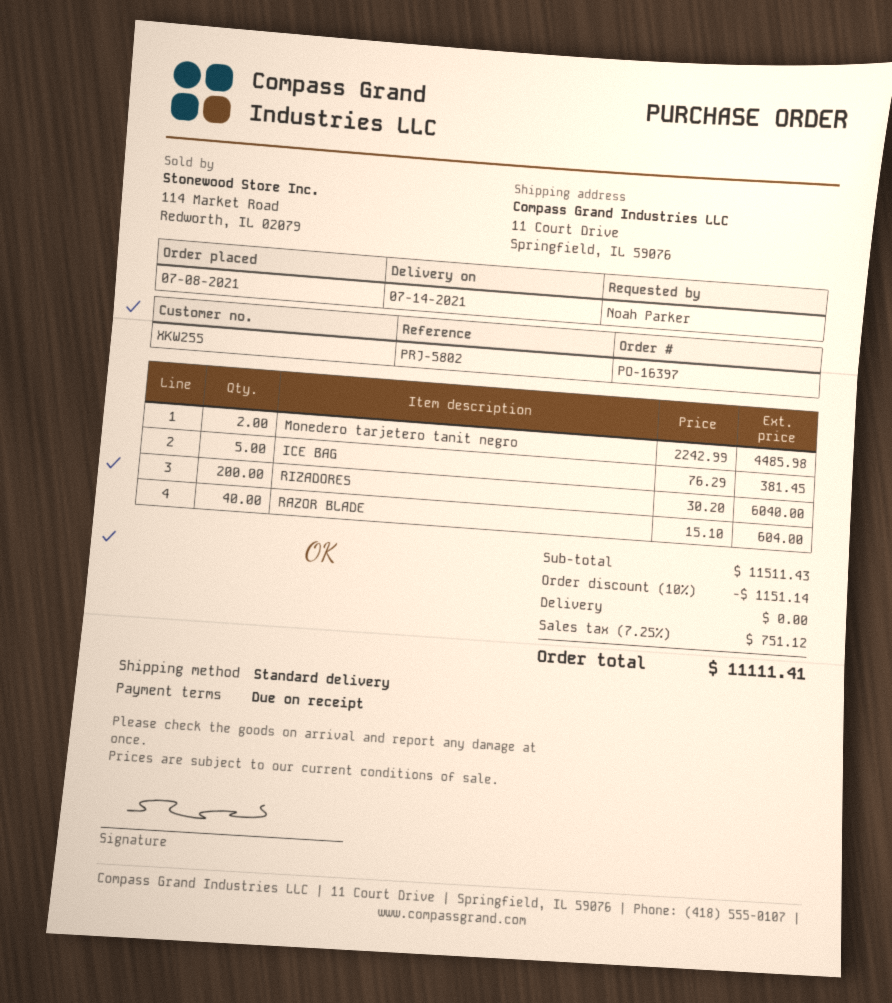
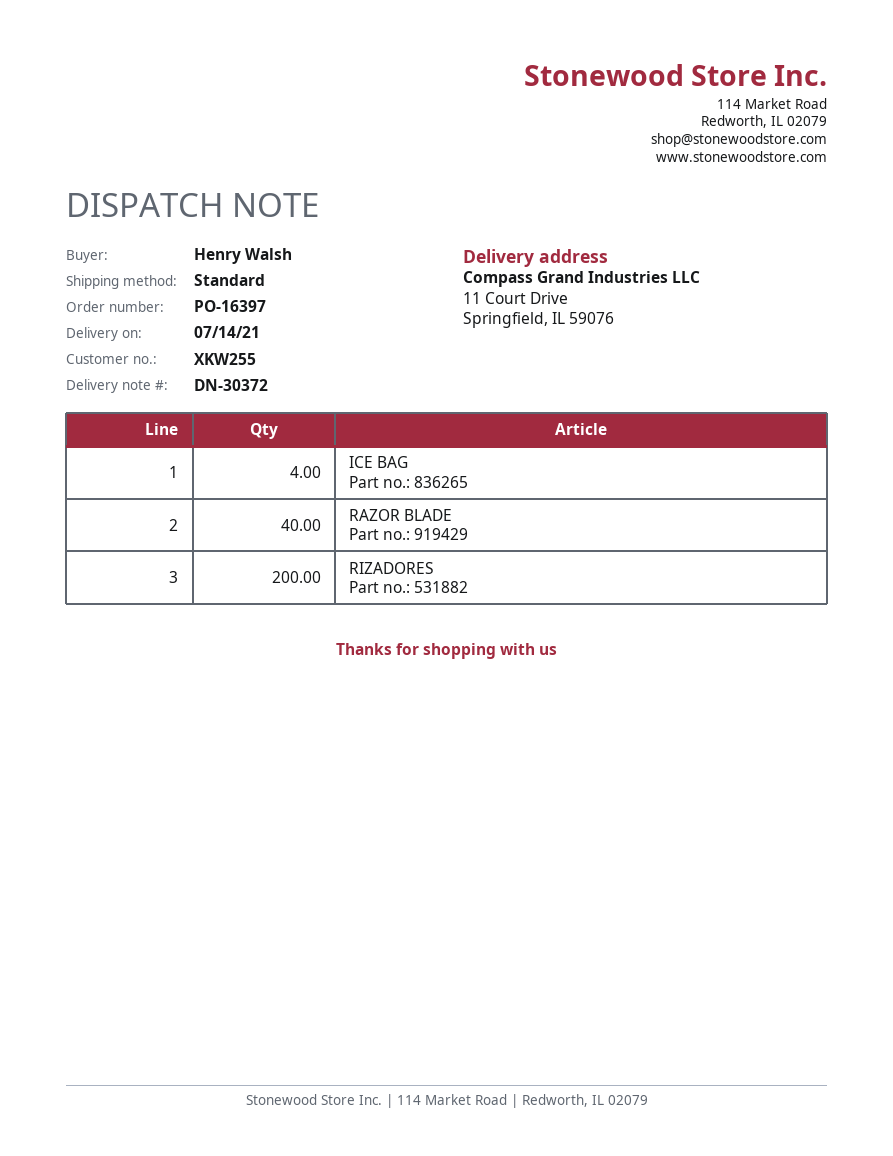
ordered by: Noah Parker -> Henry Walsh
Monedero tarjetero tanit negro: 2 -> none
ICE BAG: 5 -> 4

